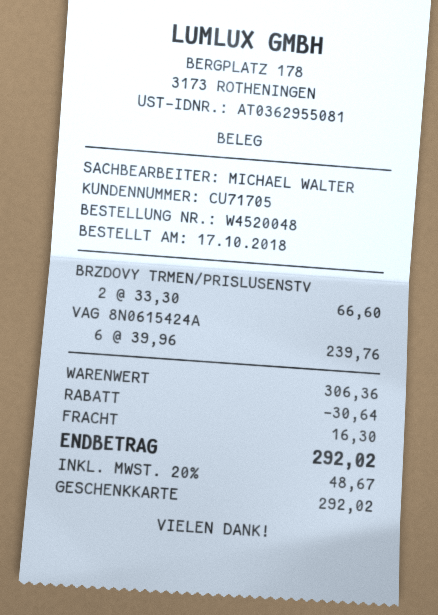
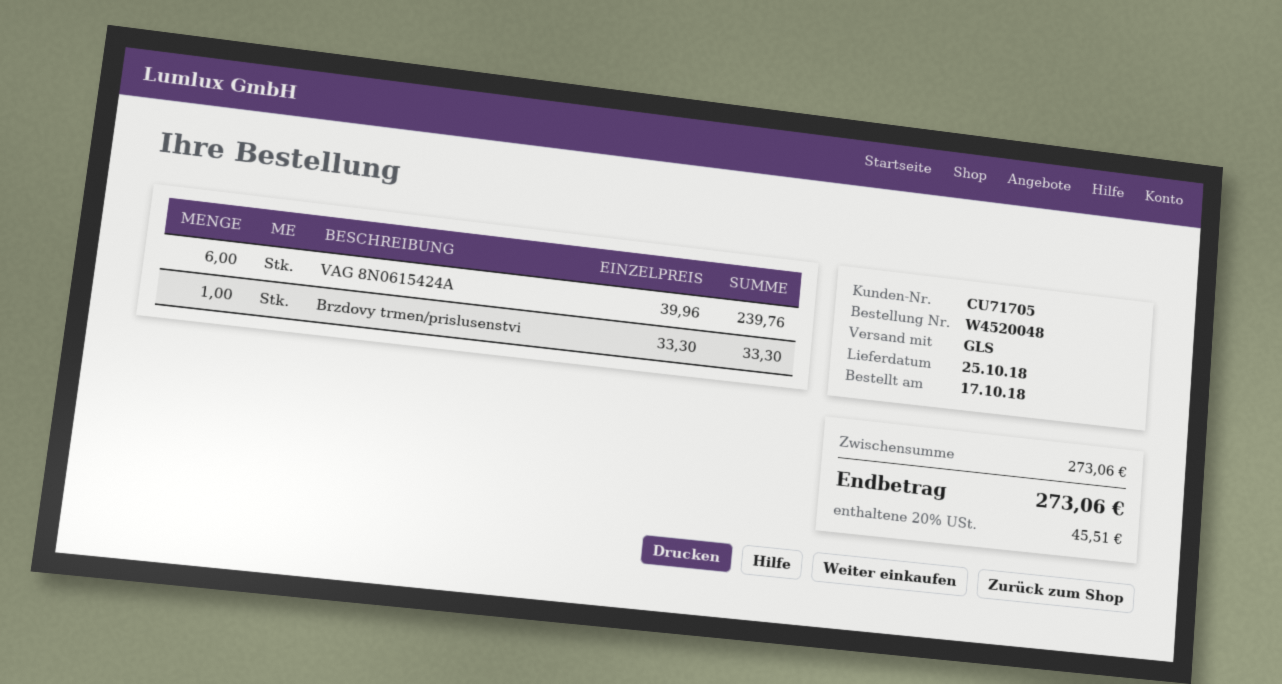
BRZDOVY TRMEN/PRISLUSENSTV: 2 x 33.30 = 66.60 -> 1 x 33.30 = 33.30
subtotal: 306.36 -> 273.06
discount: 30.64 -> none
shipping: 16.30 -> none
tax: 20% = 48.67 -> 20% = 45.51
total: 292.02 -> 273.06

